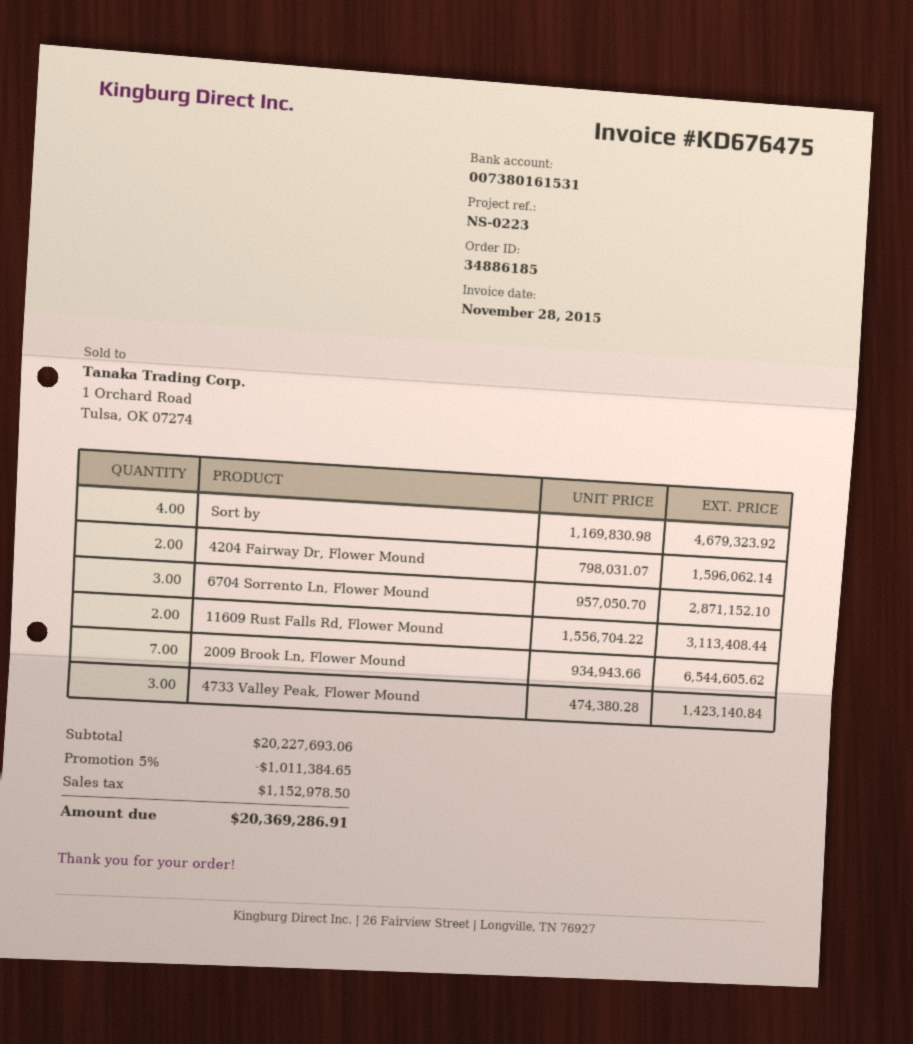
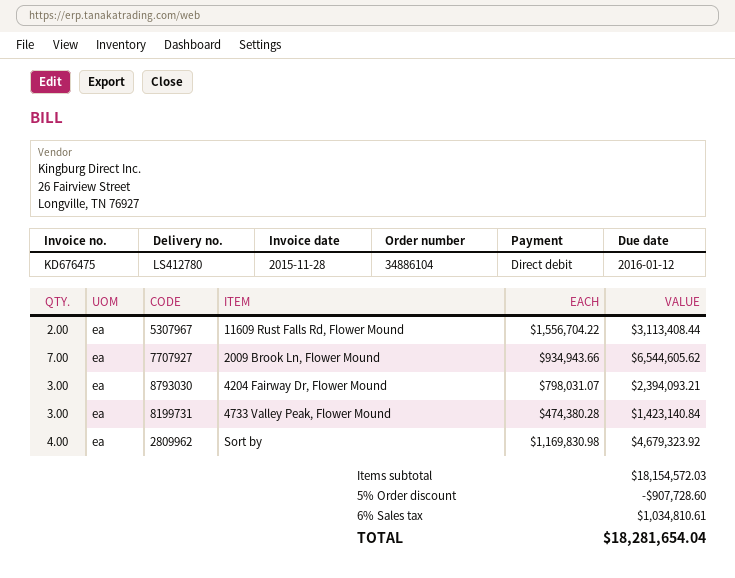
order number: 34886185 -> 34886104
4204 Fairway Dr, Flower Mound: 2 x 798031.07 = 1596062.14 -> 3 x 798031.07 = 2394093.21
6704 Sorrento Ln, Flower Mound: 3 x 957050.70 = 2871152.10 -> none
subtotal: 20227693.06 -> 18154572.03
discount: 5% = 1011384.65 -> 5% = 907728.60
tax: 1152978.50 -> 1034810.61
total: 20369286.91 -> 18281654.04

